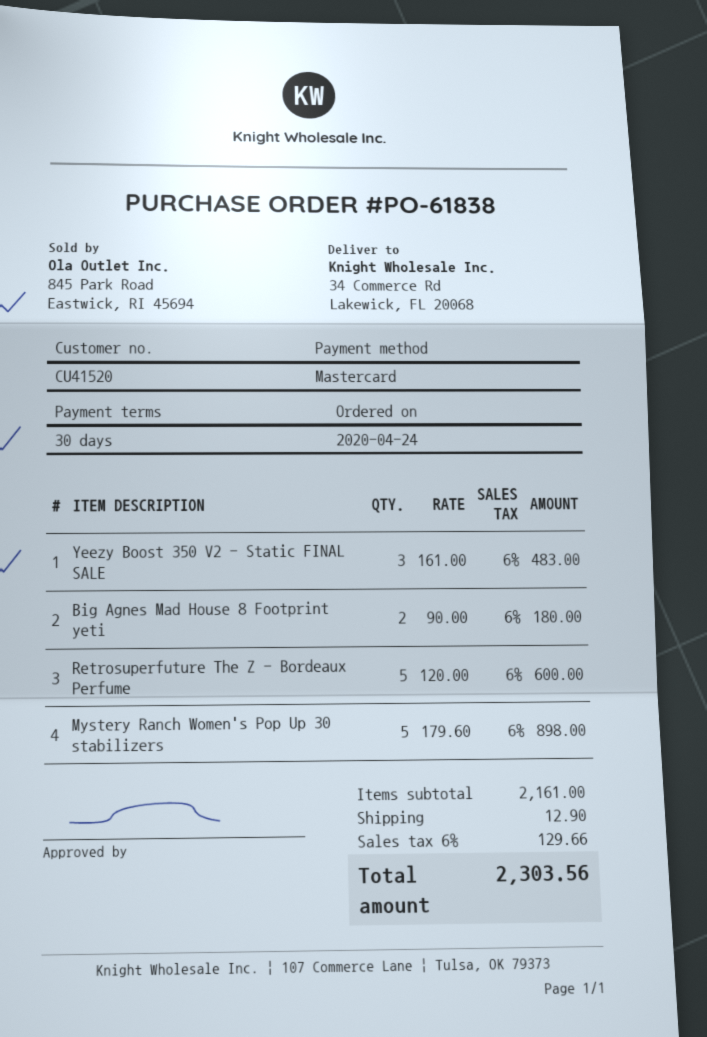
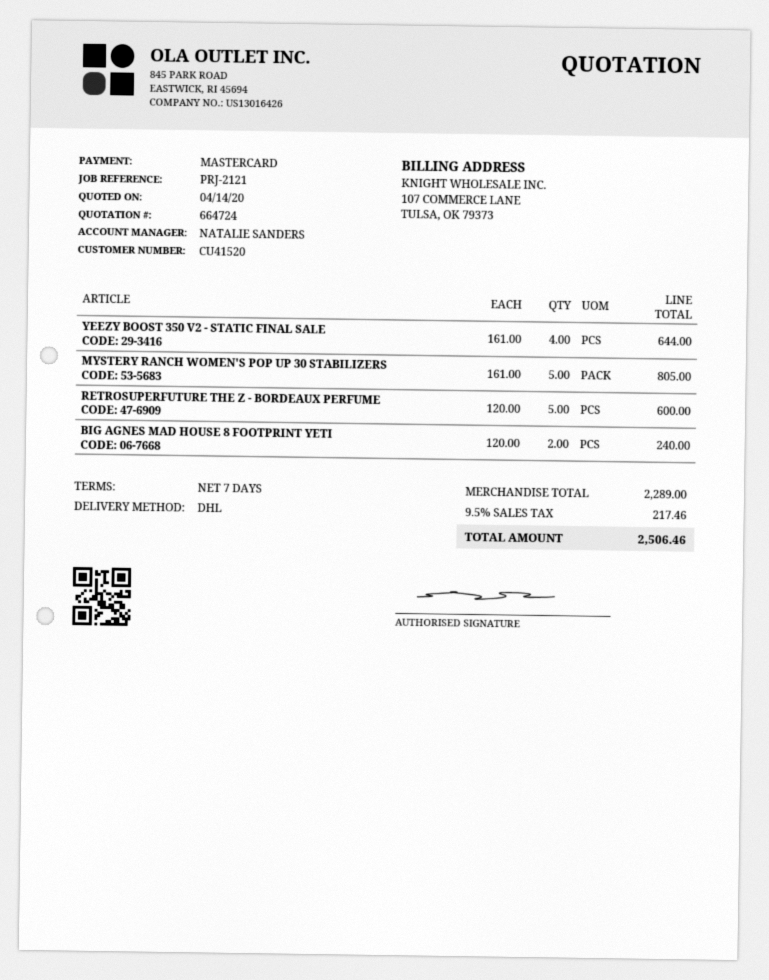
payment terms: 30 days -> 7 days
Yeezy Boost 350 V2 - Static FINAL SALE: 3 x 161.00 = 483.00 -> 4 x 161.00 = 644.00
Big Agnes Mad House 8 Footprint yeti: 2 x 90.00 = 180.00 -> 2 x 120.00 = 240.00
Mystery Ranch Women's Pop Up 30 stabilizers: 5 x 179.60 = 898.00 -> 5 x 161.00 = 805.00
subtotal: 2161.00 -> 2289.00
shipping: 12.90 -> none
tax: 6% = 129.66 -> 9.5% = 217.46
total: 2303.56 -> 2506.46

